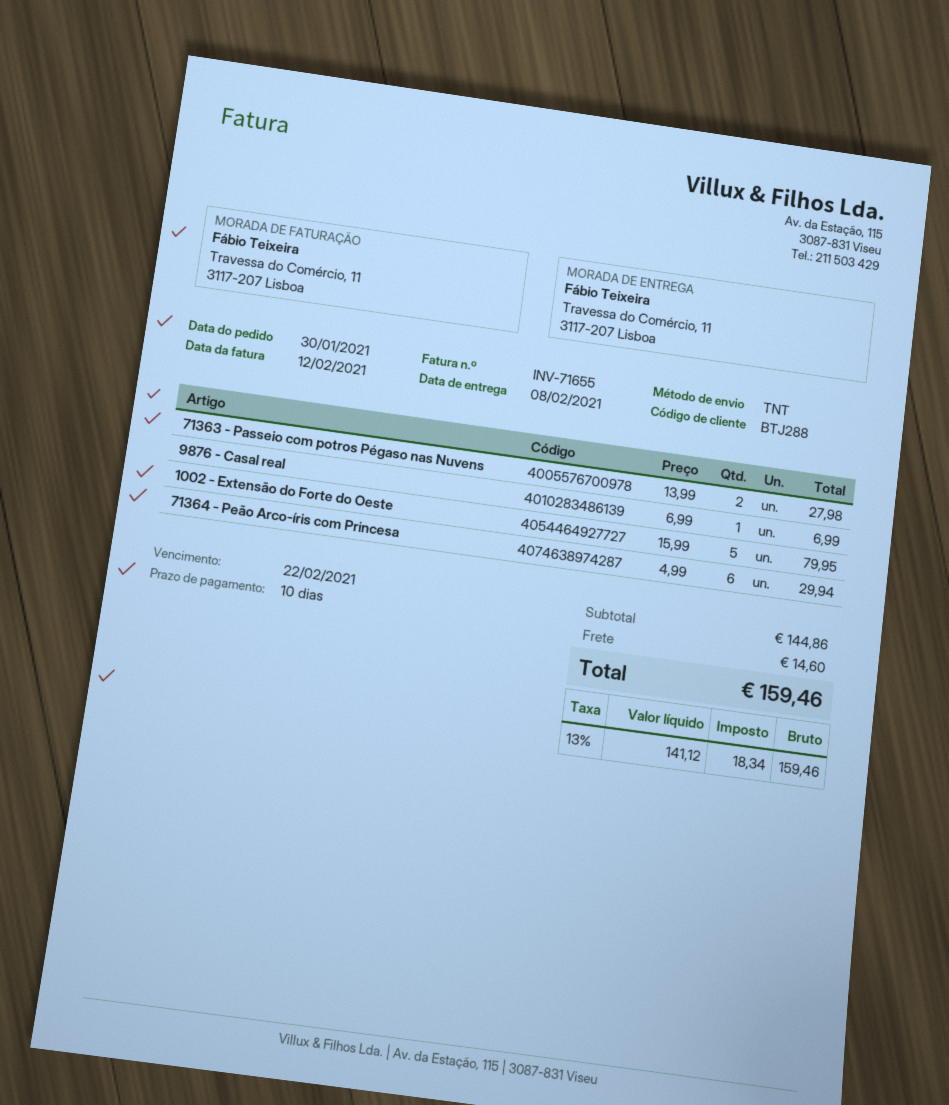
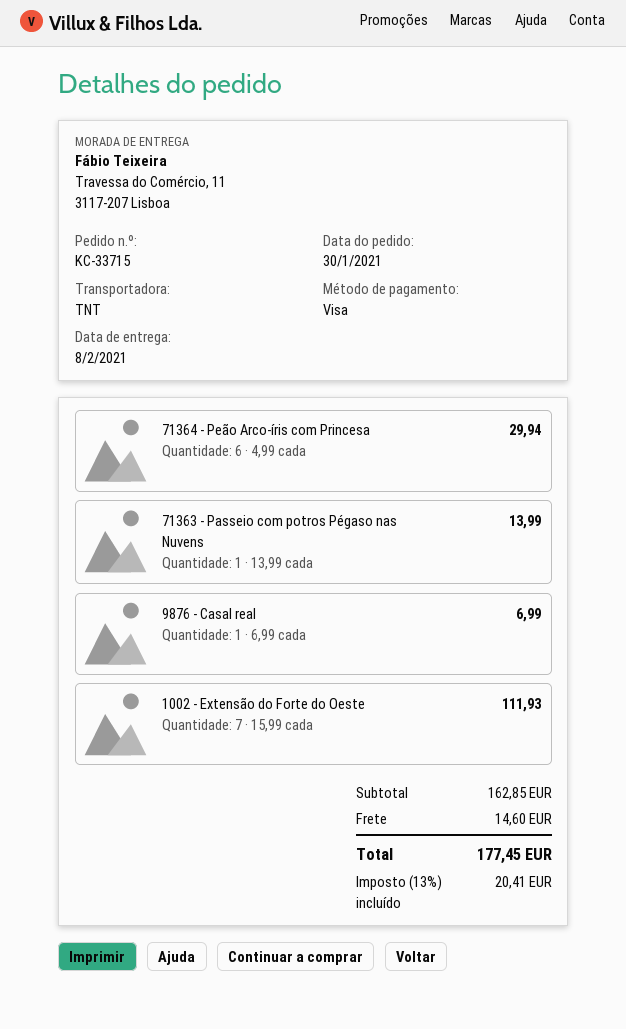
71363 - Passeio com potros Pégaso nas Nuvens: 2 x 13.99 = 27.98 -> 1 x 13.99 = 13.99
1002 - Extensão do Forte do Oeste: 5 x 15.99 = 79.95 -> 7 x 15.99 = 111.93
subtotal: 144.86 -> 162.85
tax: 13% = 18.34 -> 13% = 20.41
total: 159.46 -> 177.45

